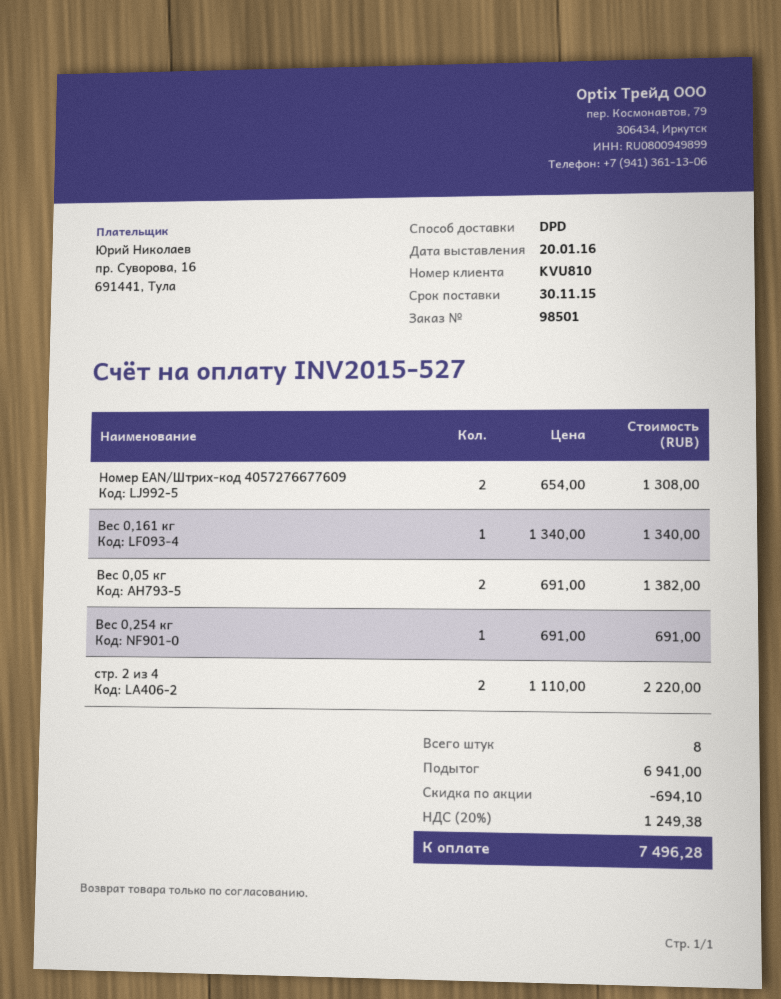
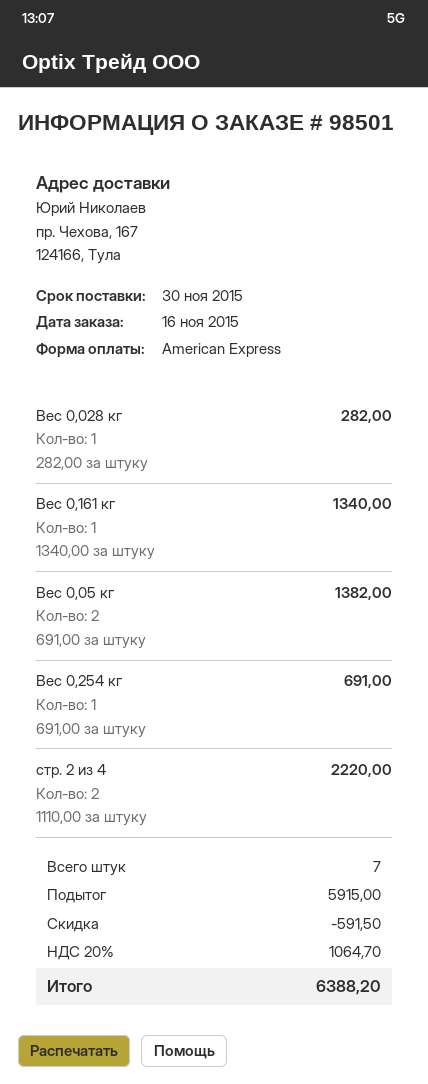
Номер EAN/Штрих-код 4057276677609: 2 x 654.00 = 1308.00 -> none
Вес 0,028 кг: none -> 1 x 282.00 = 282.00
total quantity: 8 -> 7
subtotal: 6941.00 -> 5915.00
discount: 694.10 -> 591.50
tax: 20% = 1249.38 -> 20% = 1064.70
total: 7496.28 -> 6388.20

